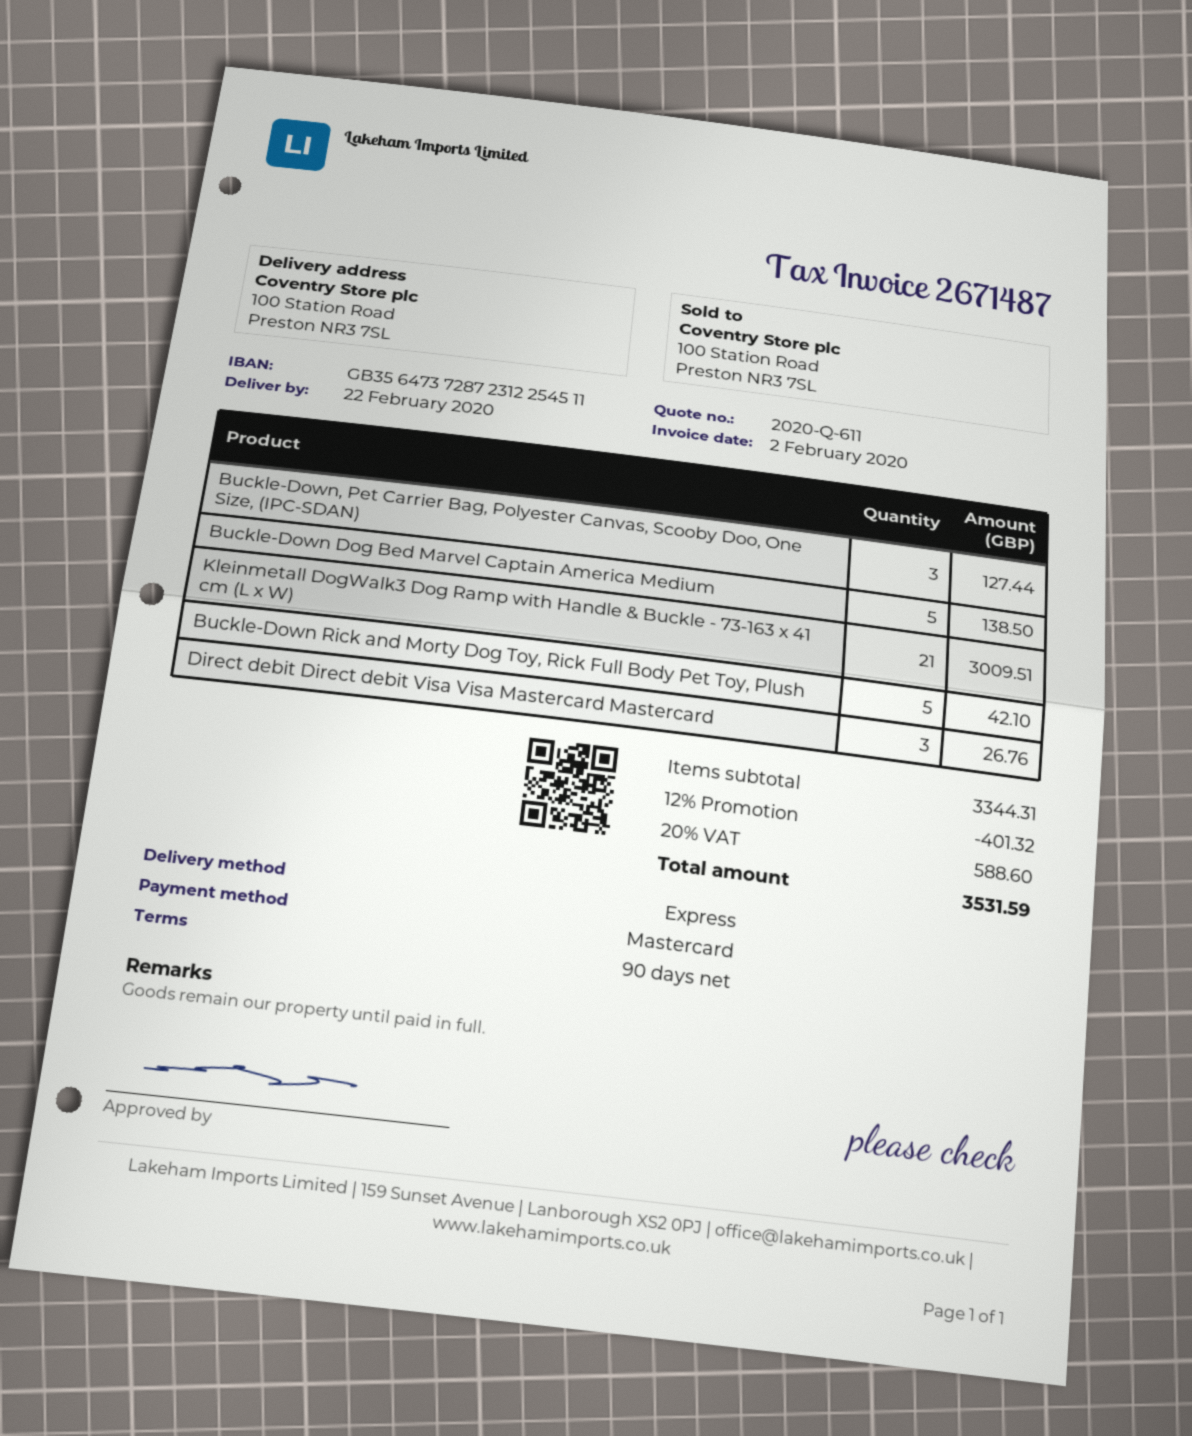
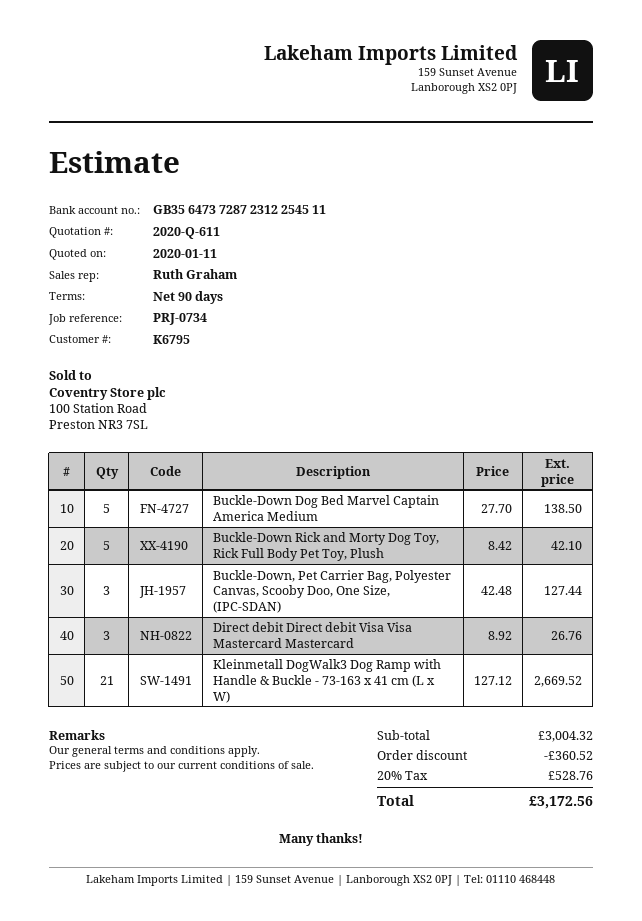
Kleinmetall DogWalk3 Dog Ramp with Handle & Buckle - 73-163 x 41 cm (L x W): 21 for 3009.51 -> 21 for 2669.52
subtotal: 3344.31 -> 3004.32
discount: 401.32 -> 360.52
tax: 20% = 588.60 -> 20% = 528.76
total: 3531.59 -> 3172.56

